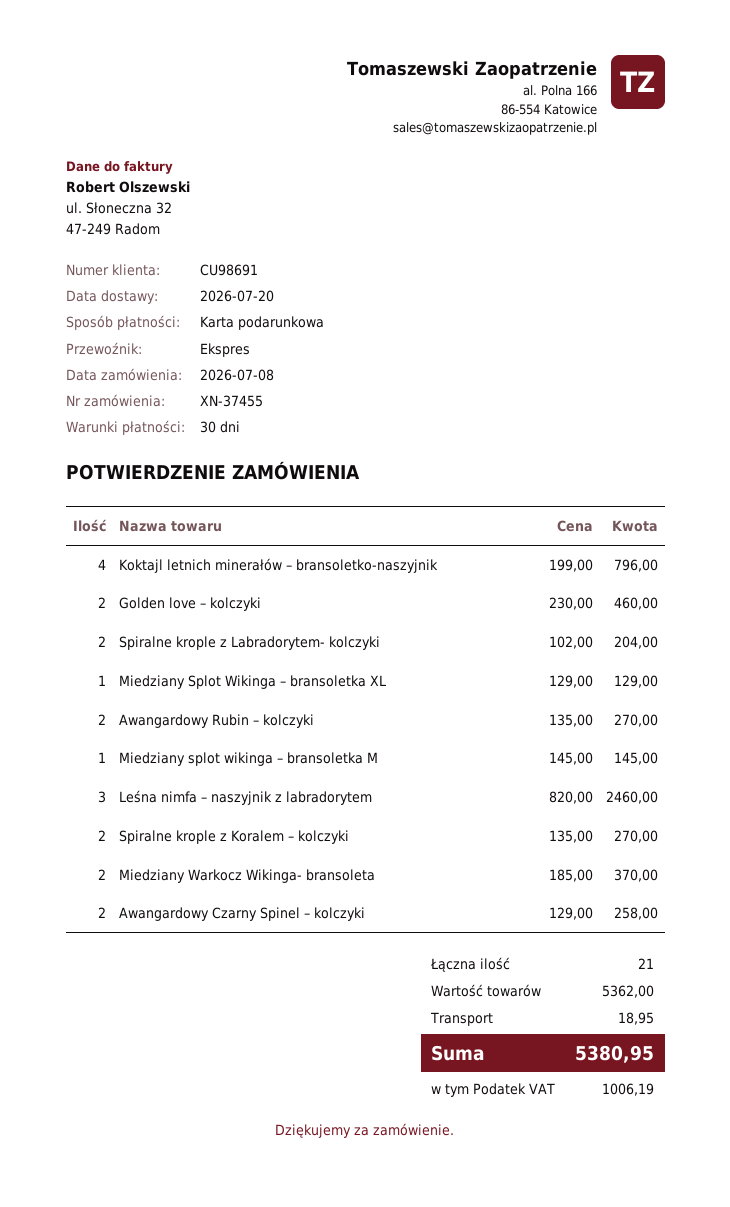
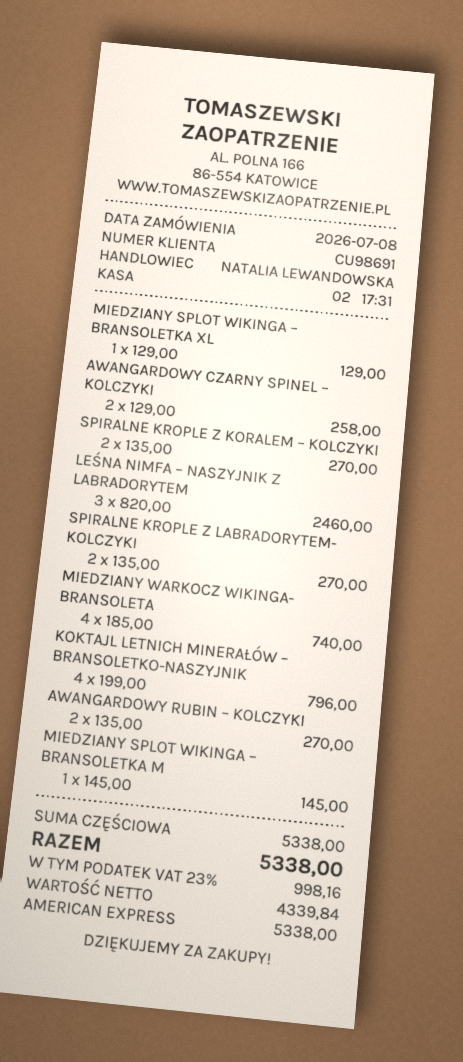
payment method: gift card -> American Express
Golden love – kolczyki: 2 x 230.00 = 460.00 -> none
Spiralne krople z Labradorytem- kolczyki: 2 x 102.00 = 204.00 -> 2 x 135.00 = 270.00
Miedziany Warkocz Wikinga- bransoleta: 2 x 185.00 = 370.00 -> 4 x 185.00 = 740.00
subtotal: 5362.00 -> 5338.00
shipping: 18.95 -> none
tax: 1006.19 -> 998.16
total: 5380.95 -> 5338.00

